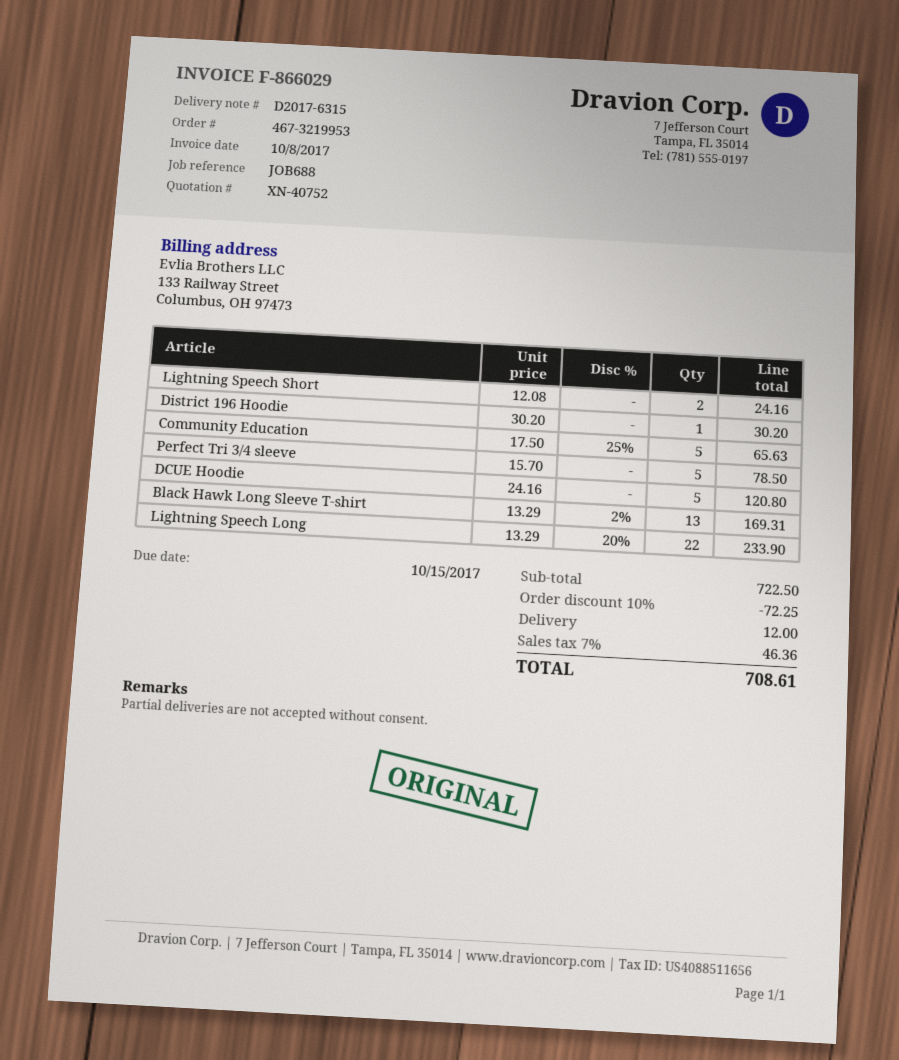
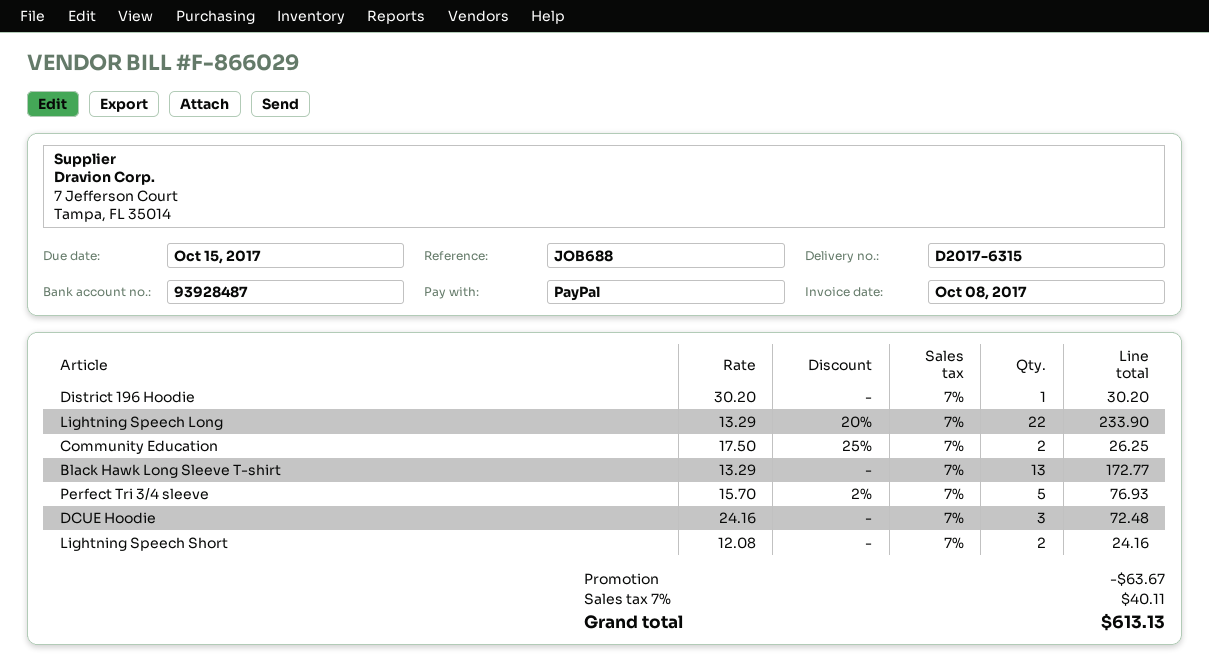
Community Education: 5 x 17.50 - 25% = 65.63 -> 2 x 17.50 - 25% = 26.25
Perfect Tri 3/4 sleeve: 5 x 15.70 = 78.50 -> 5 x 15.70 - 2% = 76.93
DCUE Hoodie: 5 x 24.16 = 120.80 -> 3 x 24.16 = 72.48
Black Hawk Long Sleeve T-shirt: 13 x 13.29 - 2% = 169.31 -> 13 x 13.29 = 172.77
discount: 72.25 -> 63.67
shipping: 12.00 -> none
tax: 7% = 46.36 -> 7% = 40.11
total: 708.61 -> 613.13

